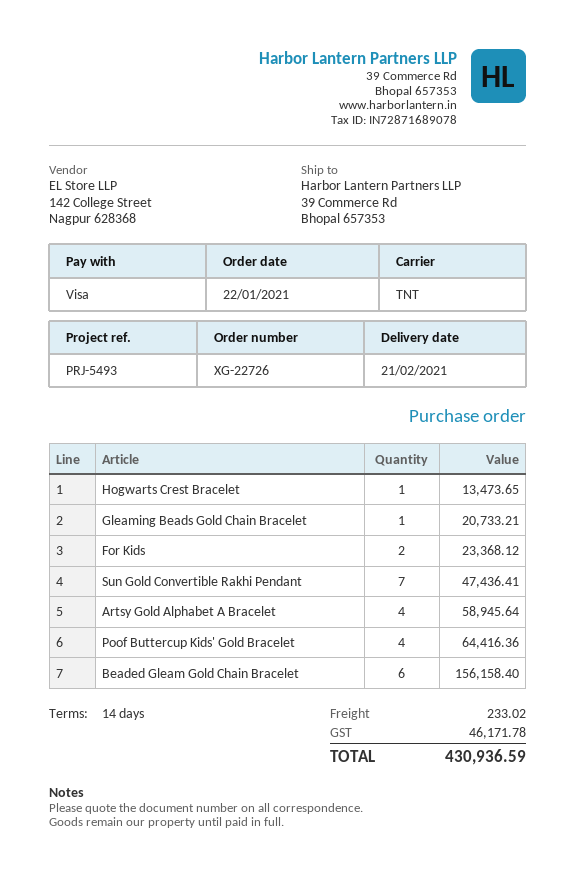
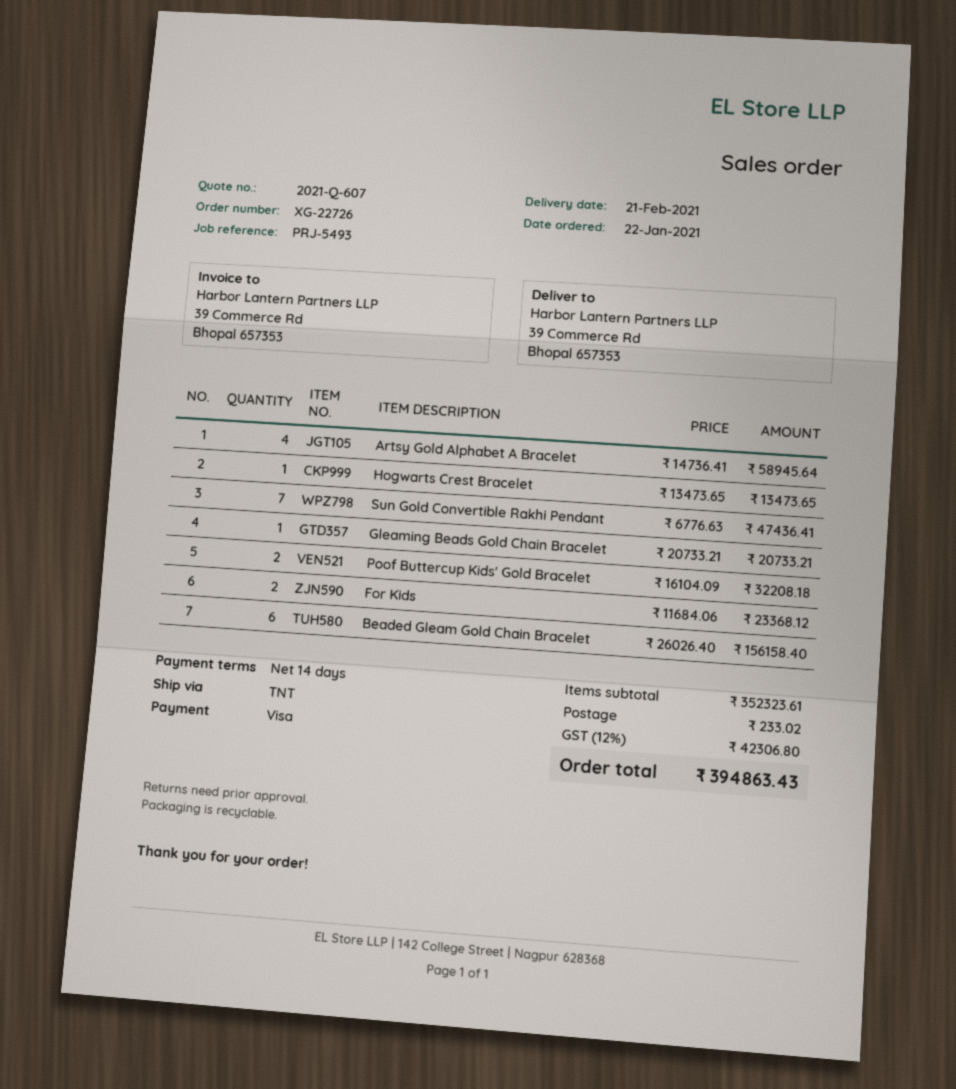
Poof Buttercup Kids' Gold Bracelet: 4 for 64416.36 -> 2 for 32208.18
tax: 46171.78 -> 42306.80
total: 430936.59 -> 394863.43

